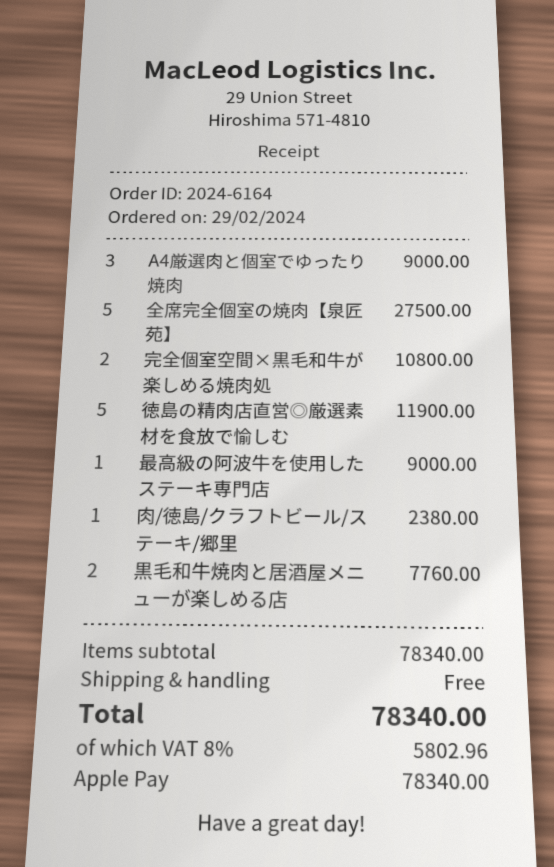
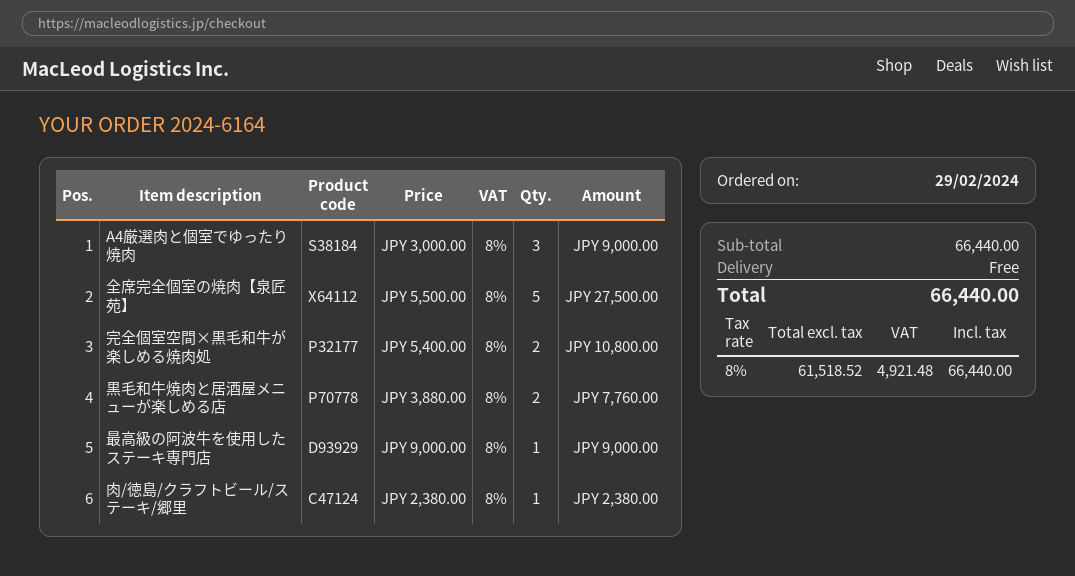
徳島の精肉店直営◎厳選素材を食放で愉しむ: 5 for 11900.00 -> none
subtotal: 78340.00 -> 66440.00
tax: 8% = 5802.96 -> 8% = 4921.48
total: 78340.00 -> 66440.00

